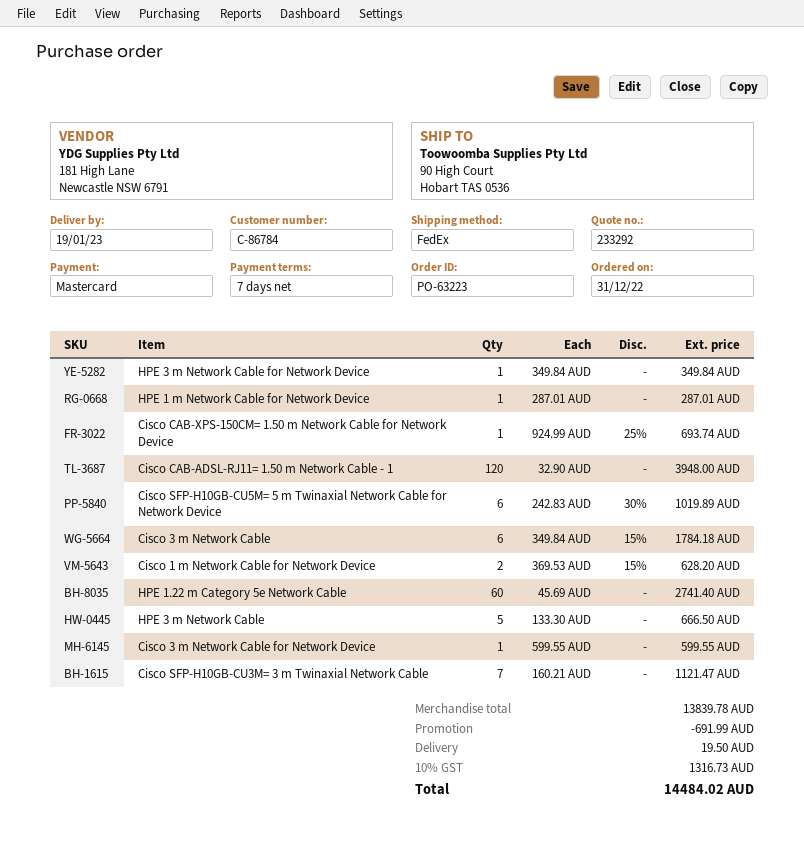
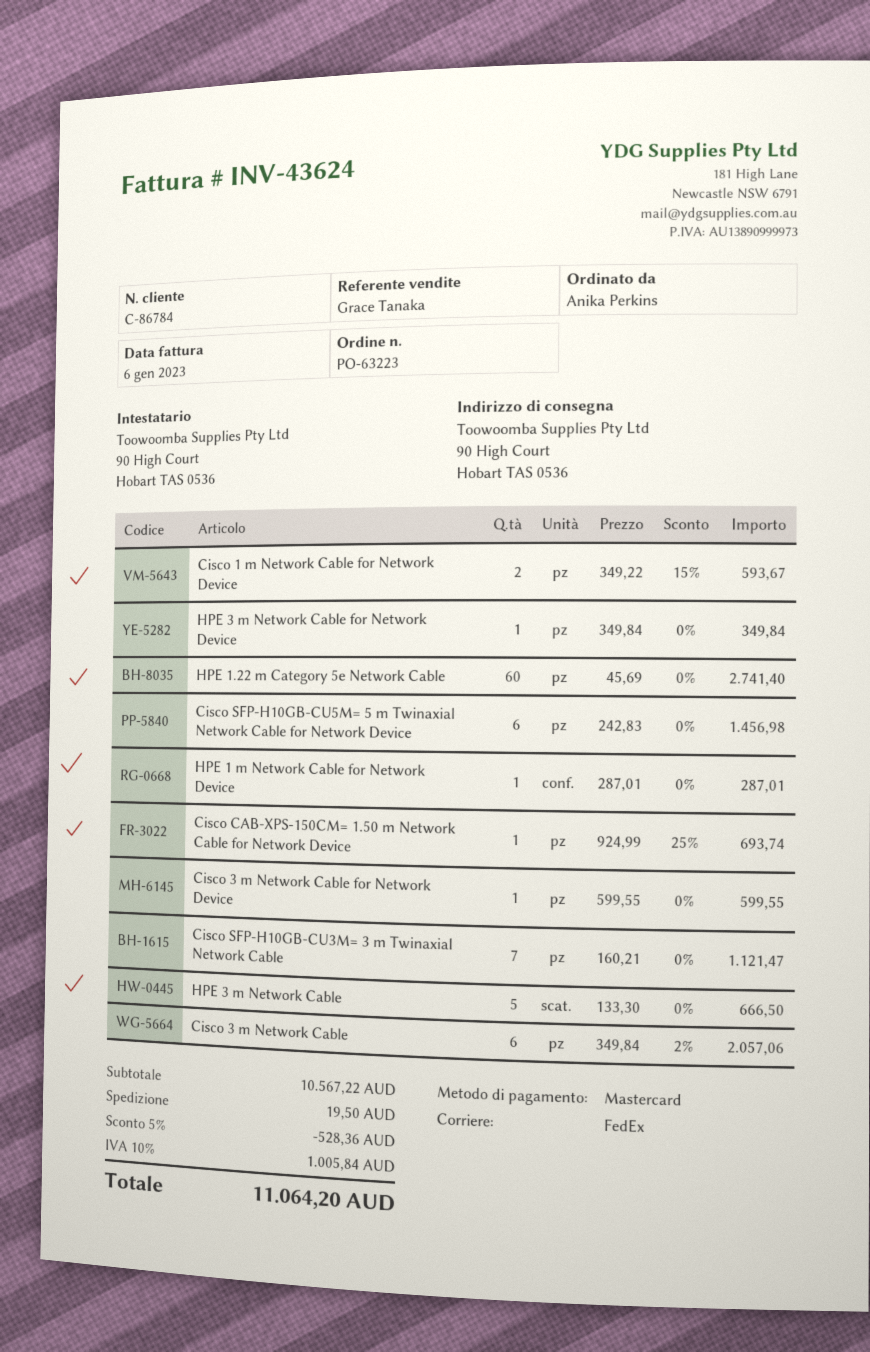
Cisco CAB-ADSL-RJ11= 1.50 m Network Cable - 1: 120 x 32.90 = 3948.00 -> none
Cisco SFP-H10GB-CU5M= 5 m Twinaxial Network Cable for Network Device: 6 x 242.83 - 30% = 1019.89 -> 6 x 242.83 = 1456.98
Cisco 3 m Network Cable: 6 x 349.84 - 15% = 1784.18 -> 6 x 349.84 - 2% = 2057.06
Cisco 1 m Network Cable for Network Device: 2 x 369.53 - 15% = 628.20 -> 2 x 349.22 - 15% = 593.67
subtotal: 13839.78 -> 10567.22
discount: 691.99 -> 528.36
tax: 10% = 1316.73 -> 10% = 1005.84
total: 14484.02 -> 11064.20

